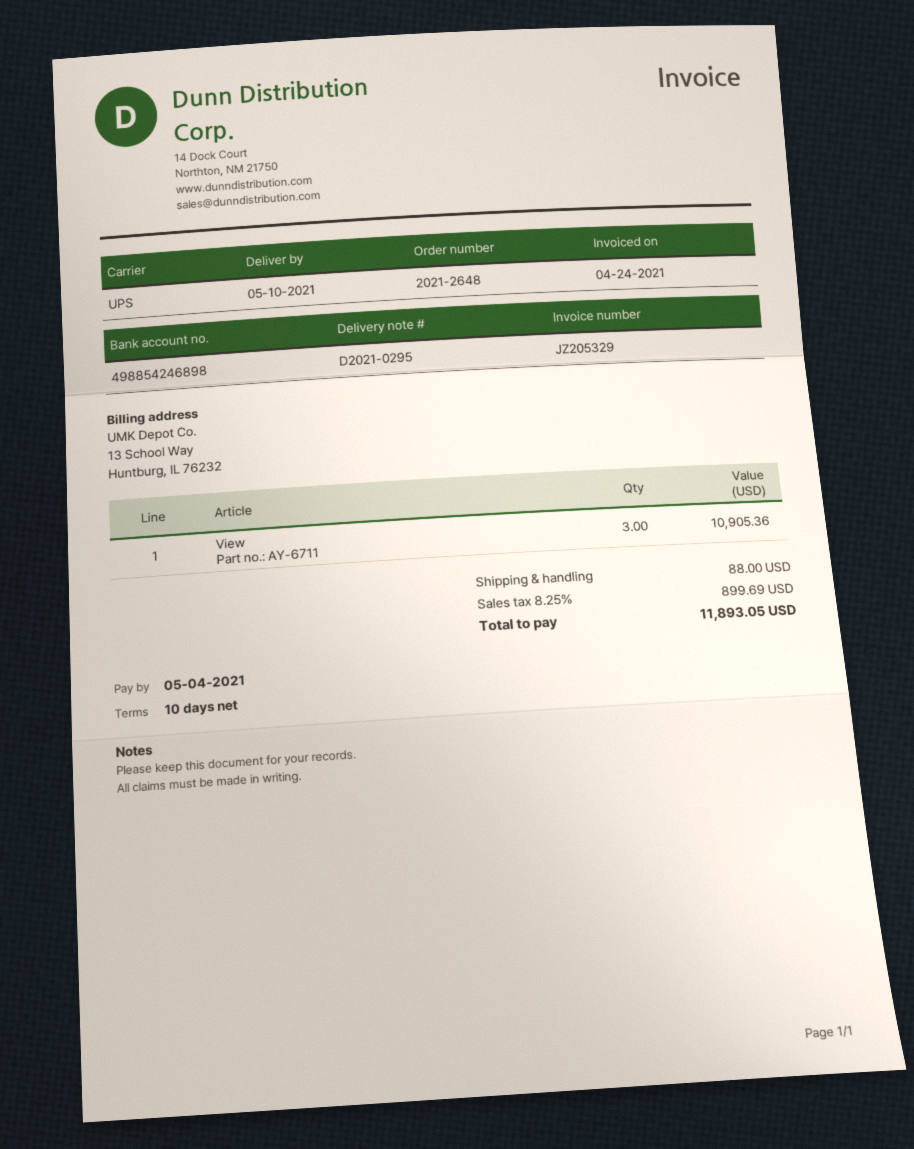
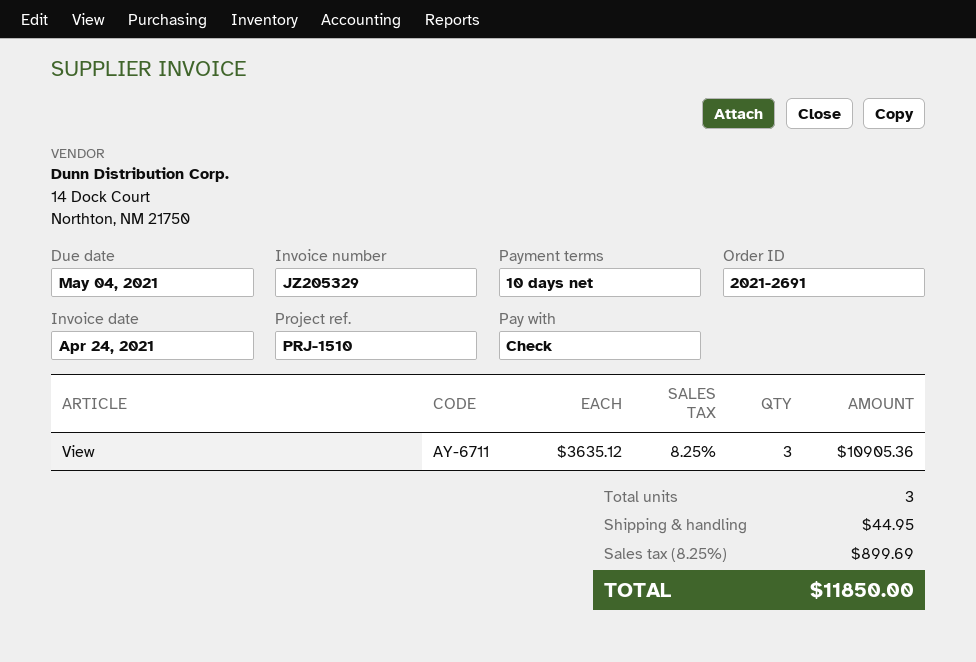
order number: 2021-2648 -> 2021-2691
shipping: 88.00 -> 44.95
total: 11893.05 -> 11850.00

